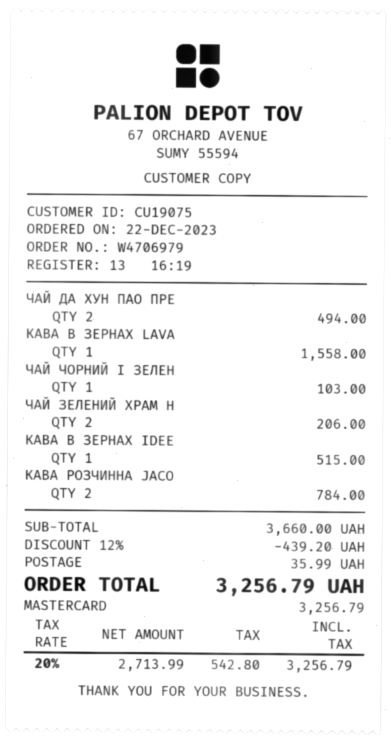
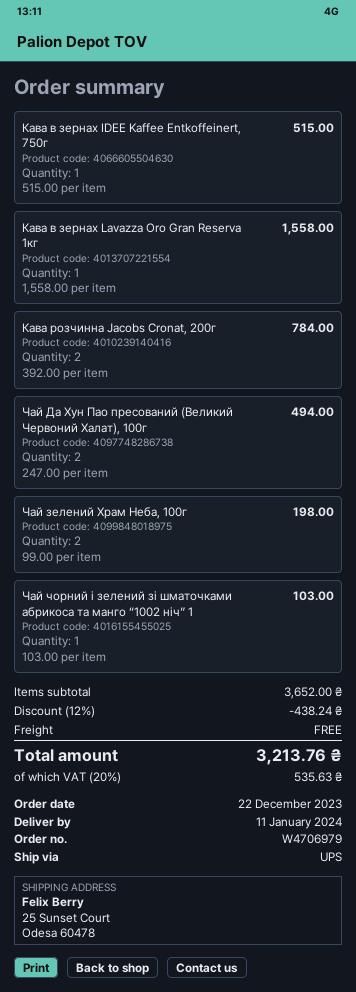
ЧАЙ ЗЕЛЕНИЙ ХРАМ Н: 2 for 206.00 -> 2 for 198.00
subtotal: 3660.00 -> 3652.00
discount: 12% = 439.20 -> 12% = 438.24
shipping: 35.99 -> 0.00
tax: 20% = 542.80 -> 20% = 535.63
total: 3256.79 -> 3213.76

